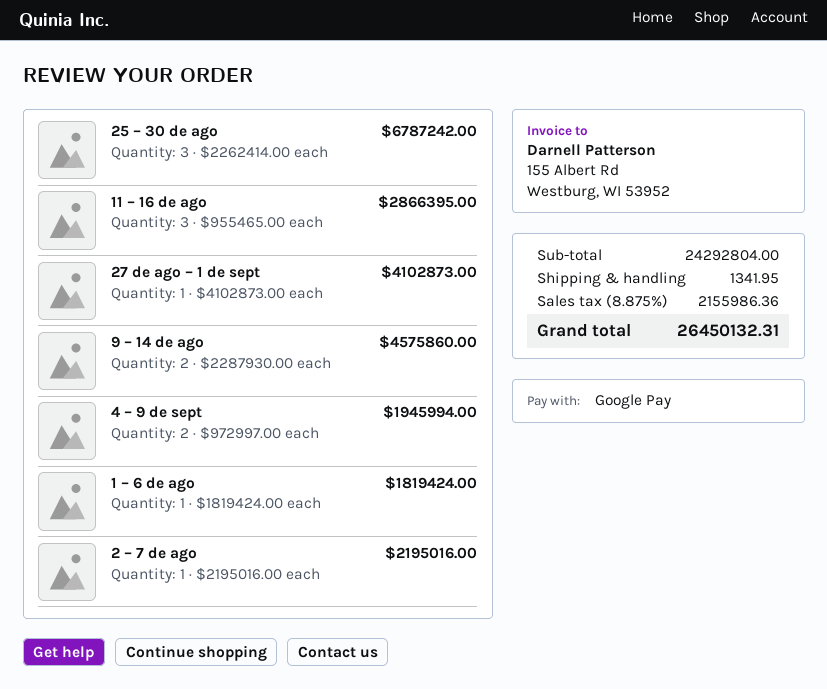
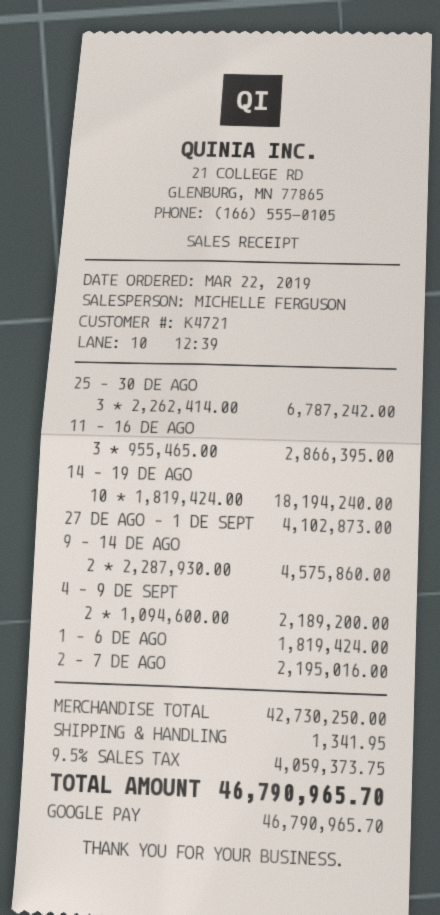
4 – 9 de sept: 2 x 972997.00 = 1945994.00 -> 2 x 1094600.00 = 2189200.00
14 – 19 DE AGO: none -> 10 x 1819424.00 = 18194240.00
subtotal: 24292804.00 -> 42730250.00
tax: 8.875% = 2155986.36 -> 9.5% = 4059373.75
total: 26450132.31 -> 46790965.70

